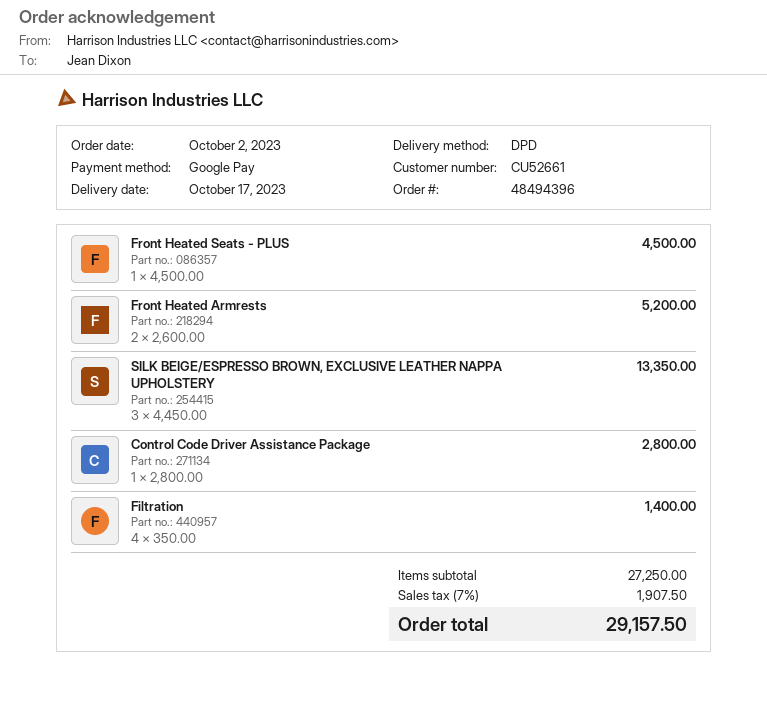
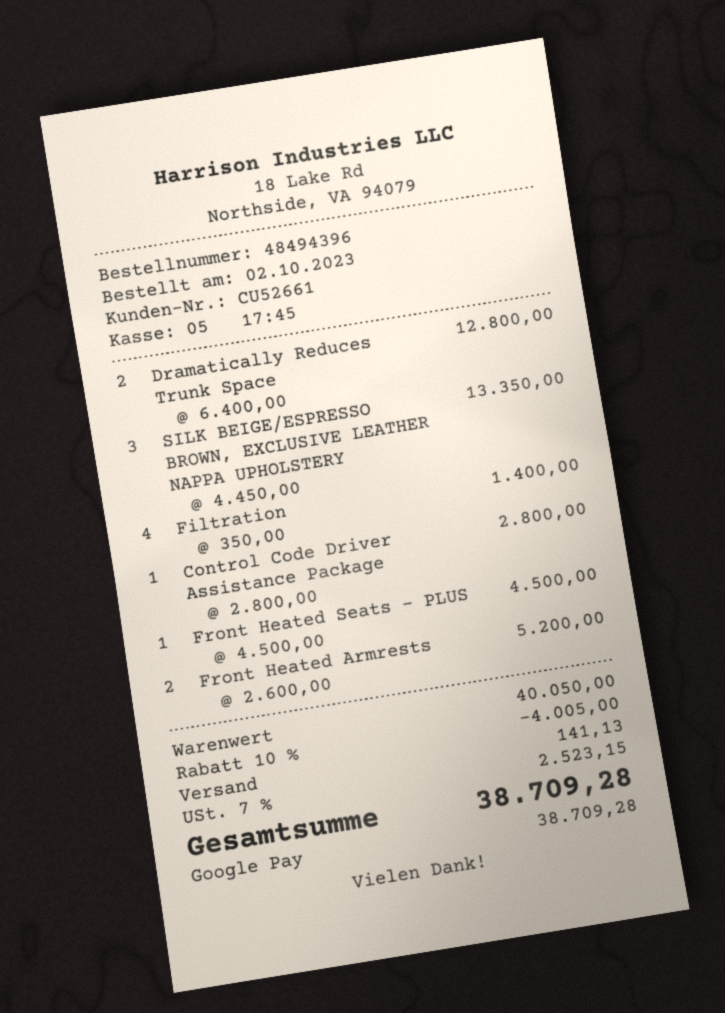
Dramatically Reduces Trunk Space: none -> 2 x 6400.00 = 12800.00
subtotal: 27250.00 -> 40050.00
discount: none -> 10% = 4005.00
shipping: none -> 141.13
tax: 7% = 1907.50 -> 7% = 2523.15
total: 29157.50 -> 38709.28

